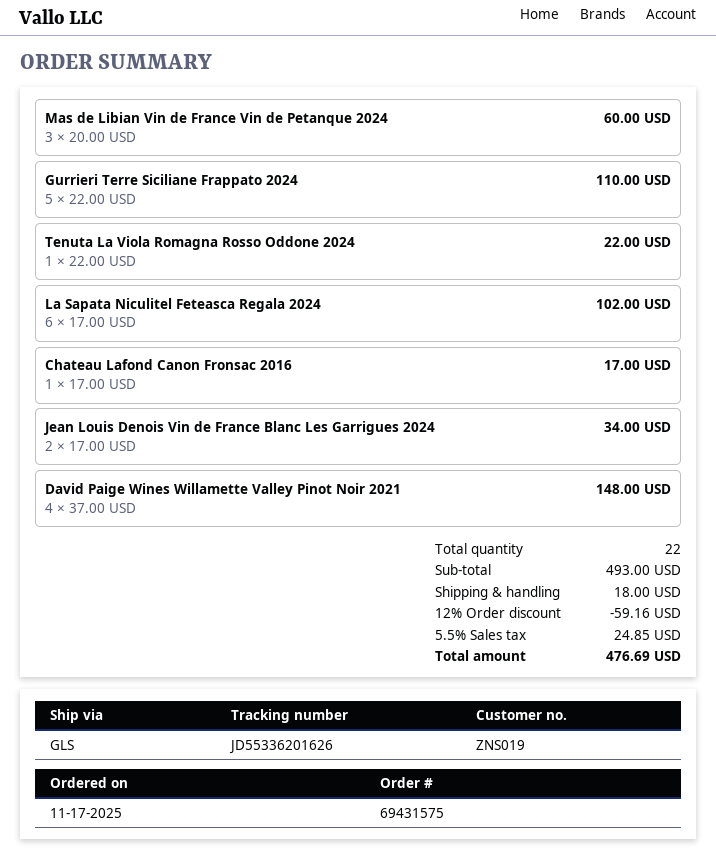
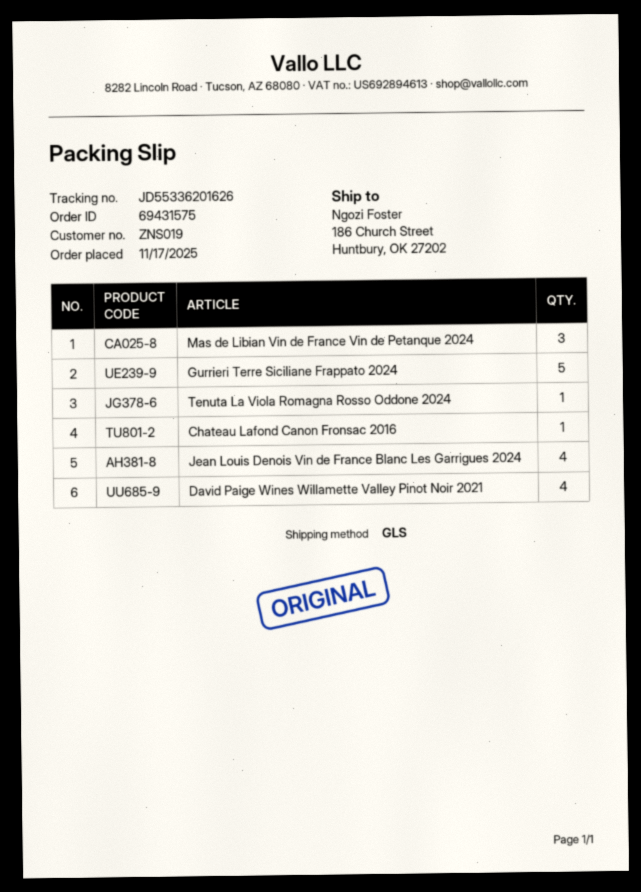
La Sapata Niculitel Feteasca Regala 2024: 6 -> none
Jean Louis Denois Vin de France Blanc Les Garrigues 2024: 2 -> 4

